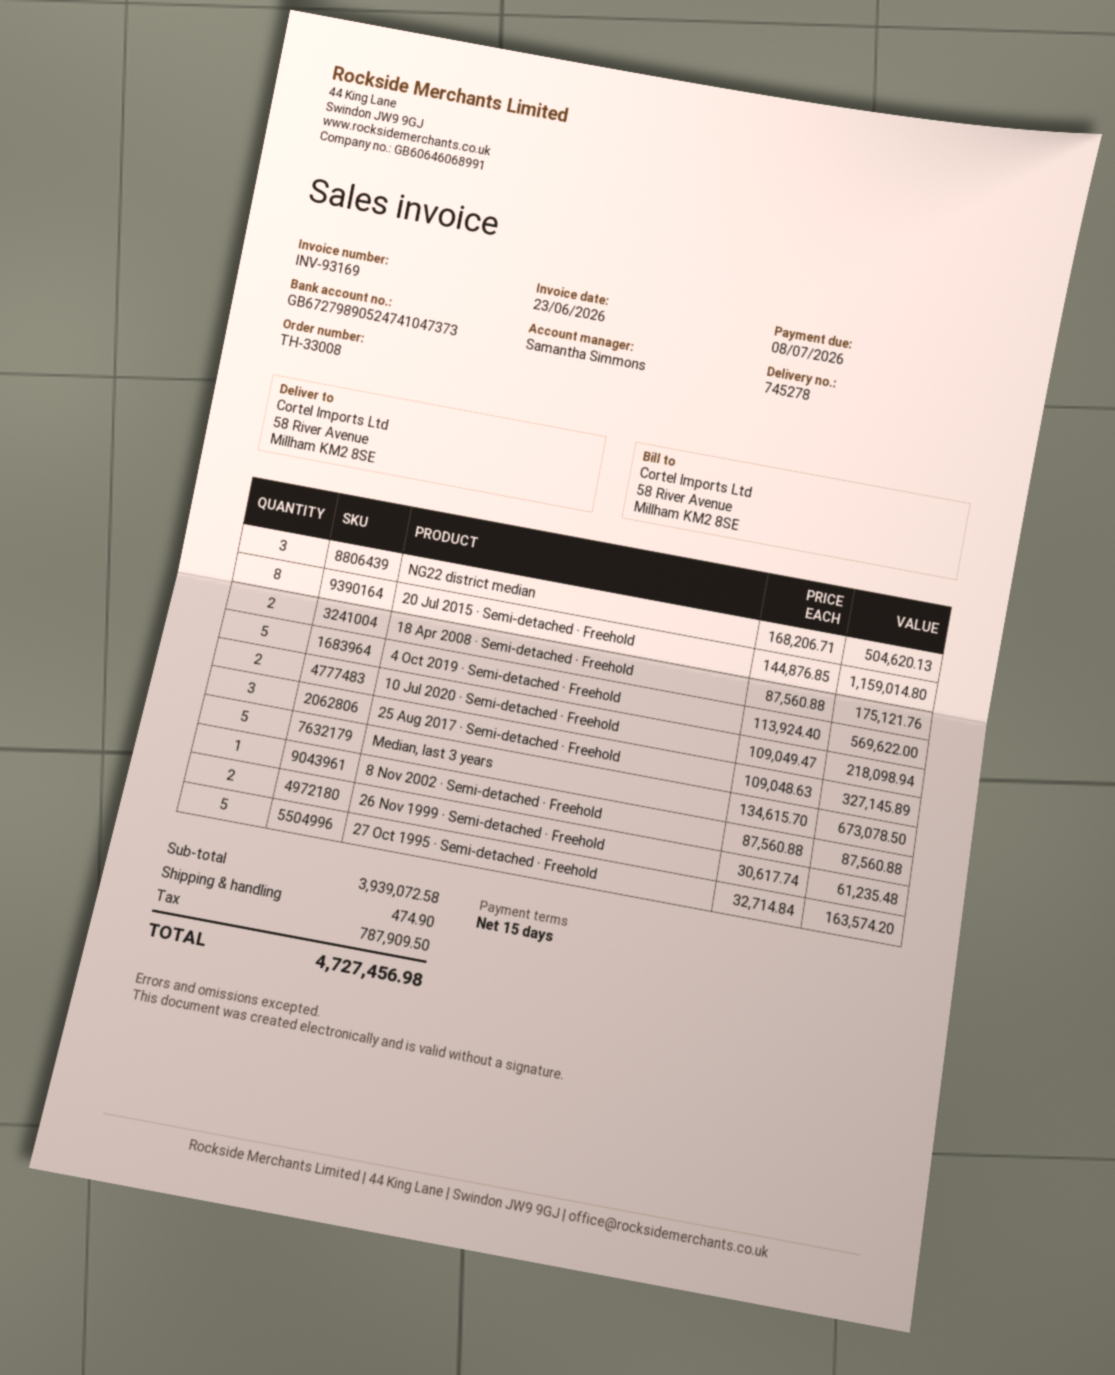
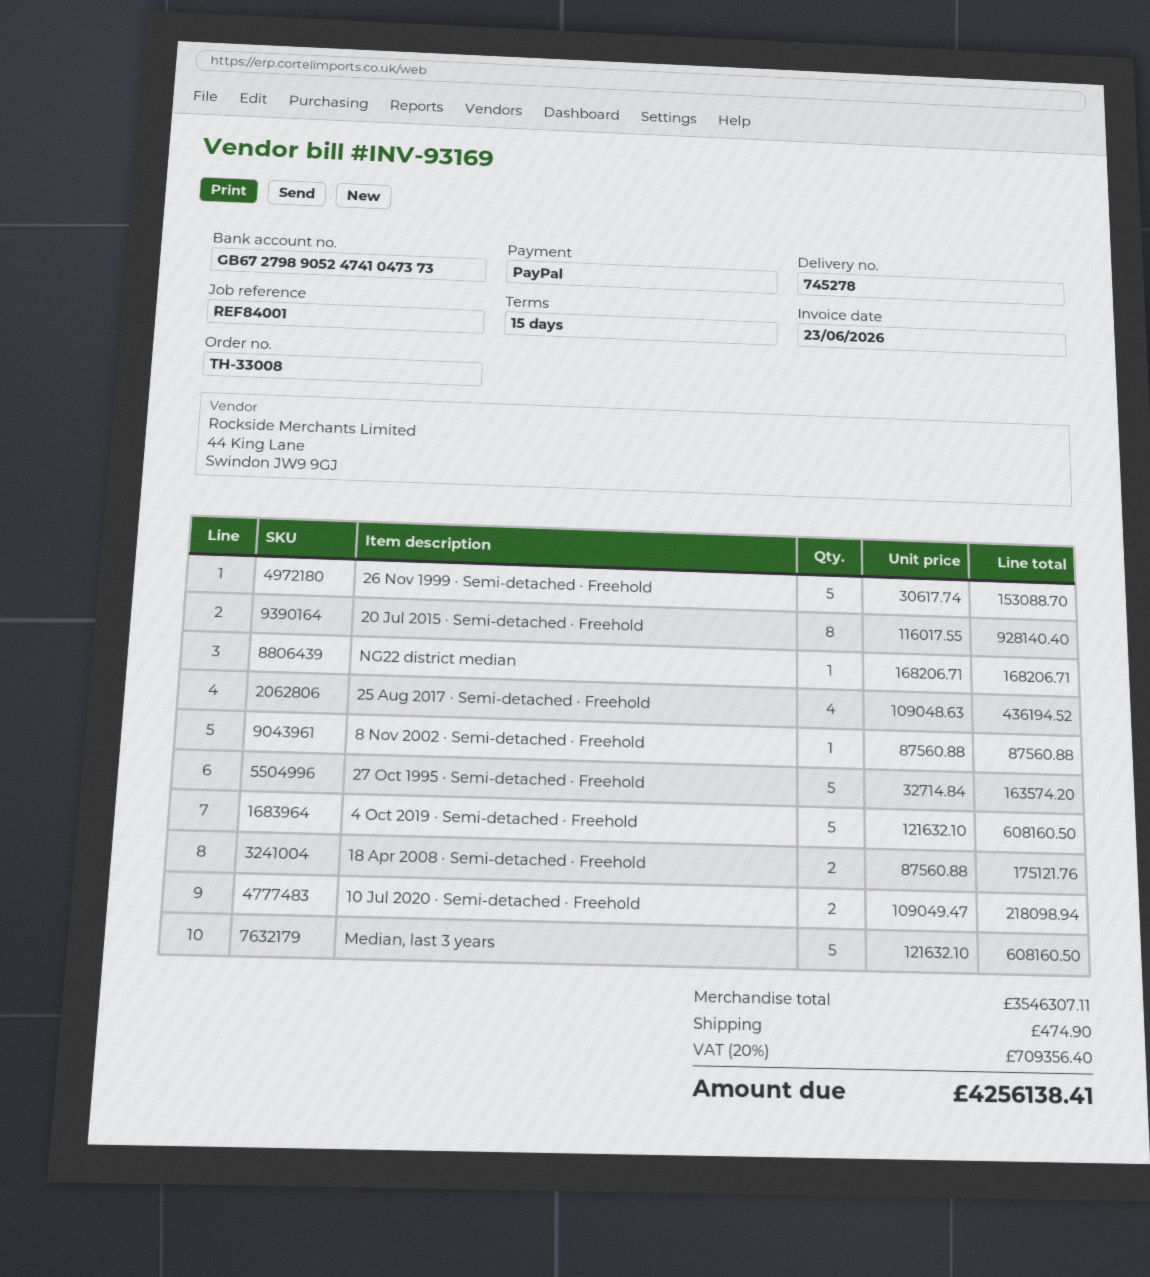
NG22 district median: 3 x 168206.71 = 504620.13 -> 1 x 168206.71 = 168206.71
20 Jul 2015 · Semi-detached · Freehold: 8 x 144876.85 = 1159014.80 -> 8 x 116017.55 = 928140.40
4 Oct 2019 · Semi-detached · Freehold: 5 x 113924.40 = 569622.00 -> 5 x 121632.10 = 608160.50
25 Aug 2017 · Semi-detached · Freehold: 3 x 109048.63 = 327145.89 -> 4 x 109048.63 = 436194.52
Median, last 3 years: 5 x 134615.70 = 673078.50 -> 5 x 121632.10 = 608160.50
26 Nov 1999 · Semi-detached · Freehold: 2 x 30617.74 = 61235.48 -> 5 x 30617.74 = 153088.70
subtotal: 3939072.58 -> 3546307.11
tax: 787909.50 -> 709356.40
total: 4727456.98 -> 4256138.41

